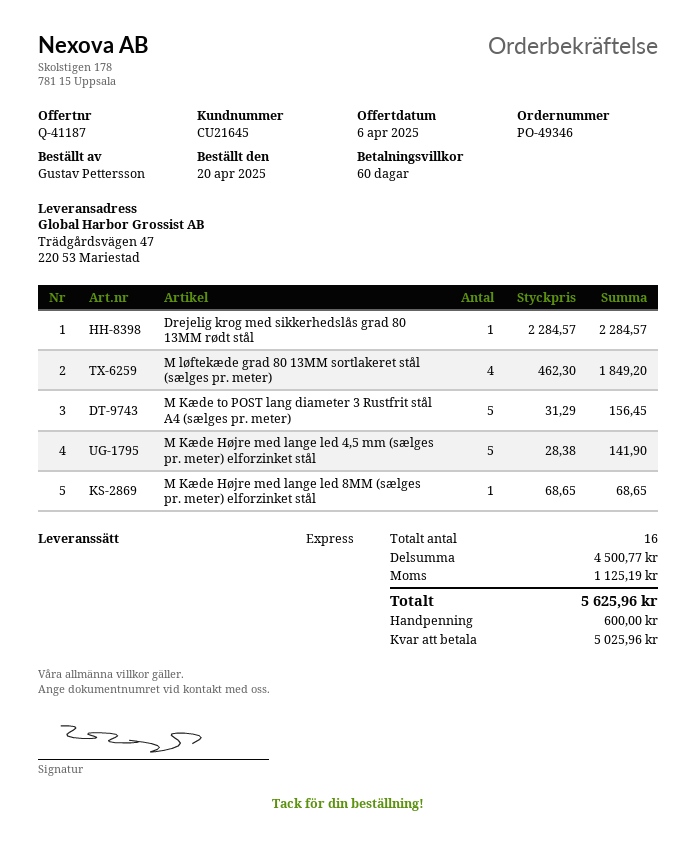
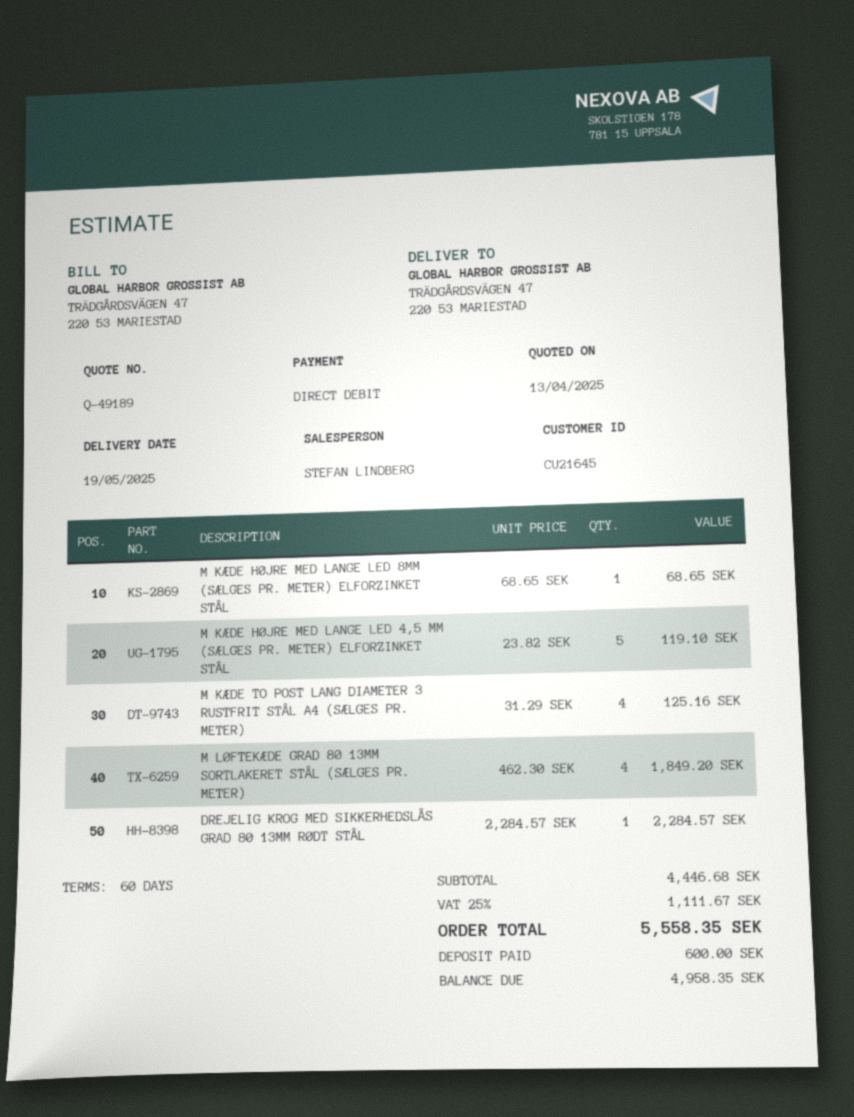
quote number: Q-41187 -> Q-49189
quote date: 2025-04-06 -> 2025-04-13
M Kæde to POST lang diameter 3 Rustfrit stål A4 (sælges pr. meter): 5 x 31.29 = 156.45 -> 4 x 31.29 = 125.16
M Kæde Højre med lange led 4,5 mm (sælges pr. meter) elforzinket stål: 5 x 28.38 = 141.90 -> 5 x 23.82 = 119.10
subtotal: 4500.77 -> 4446.68
tax: 1125.19 -> 1111.67
total: 5625.96 -> 5558.35
balance: 5025.96 -> 4958.35

